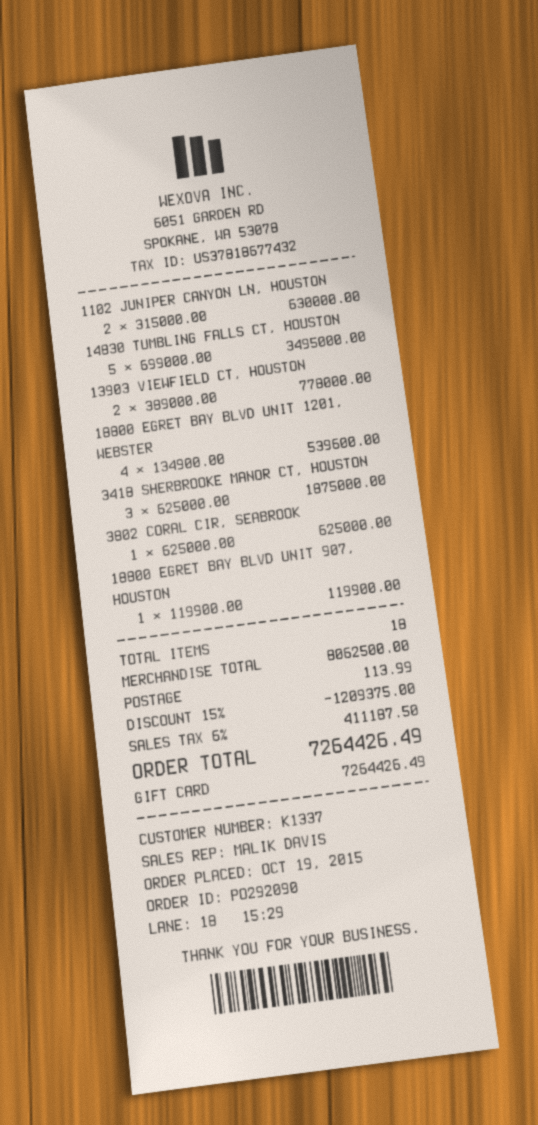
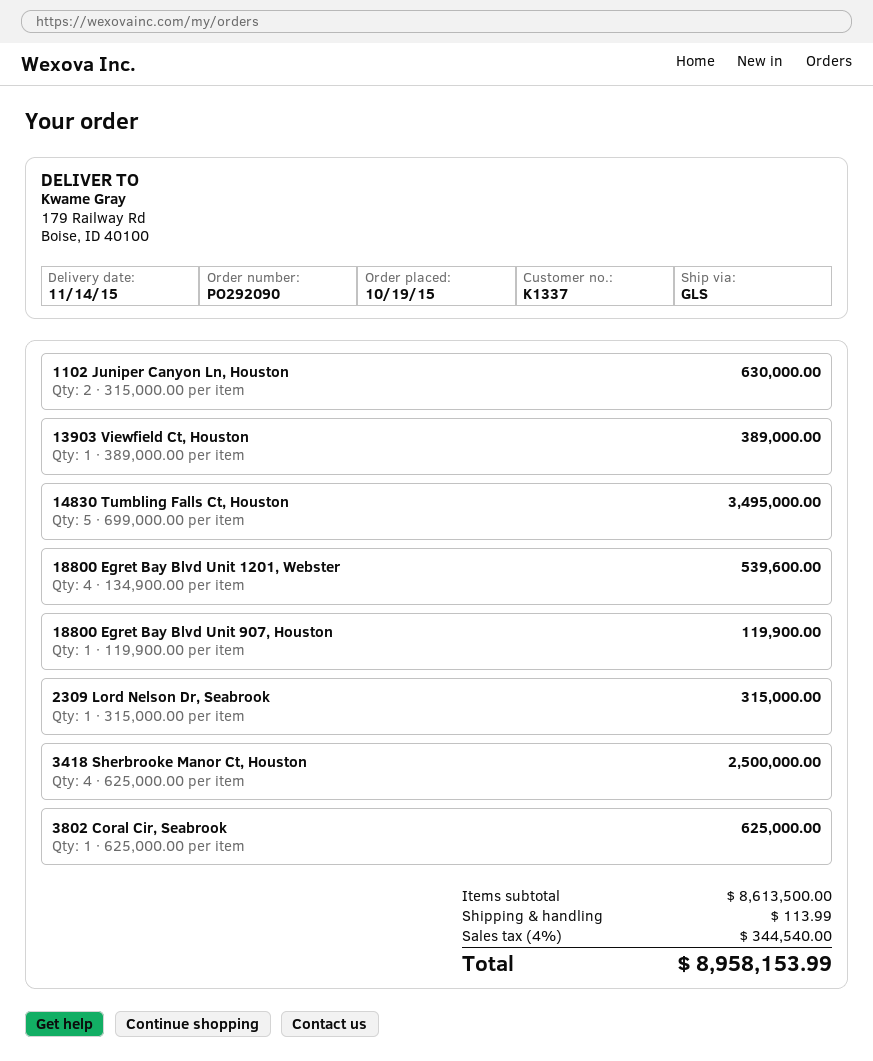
13903 VIEWFIELD CT, HOUSTON: 2 x 389000.00 = 778000.00 -> 1 x 389000.00 = 389000.00
3418 SHERBROOKE MANOR CT, HOUSTON: 3 x 625000.00 = 1875000.00 -> 4 x 625000.00 = 2500000.00
2309 Lord Nelson Dr, Seabrook: none -> 1 x 315000.00 = 315000.00
subtotal: 8062500.00 -> 8613500.00
discount: 15% = 1209375.00 -> none
tax: 6% = 411187.50 -> 4% = 344540.00
total: 7264426.49 -> 8958153.99

